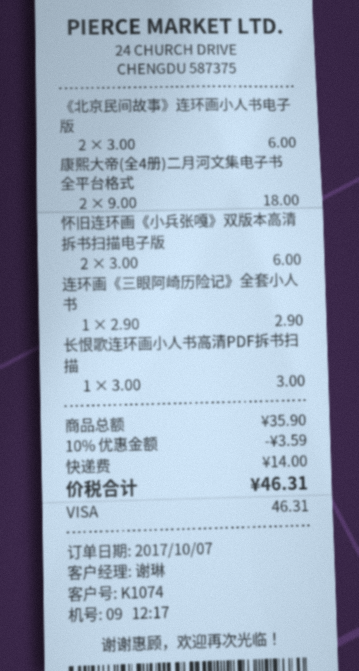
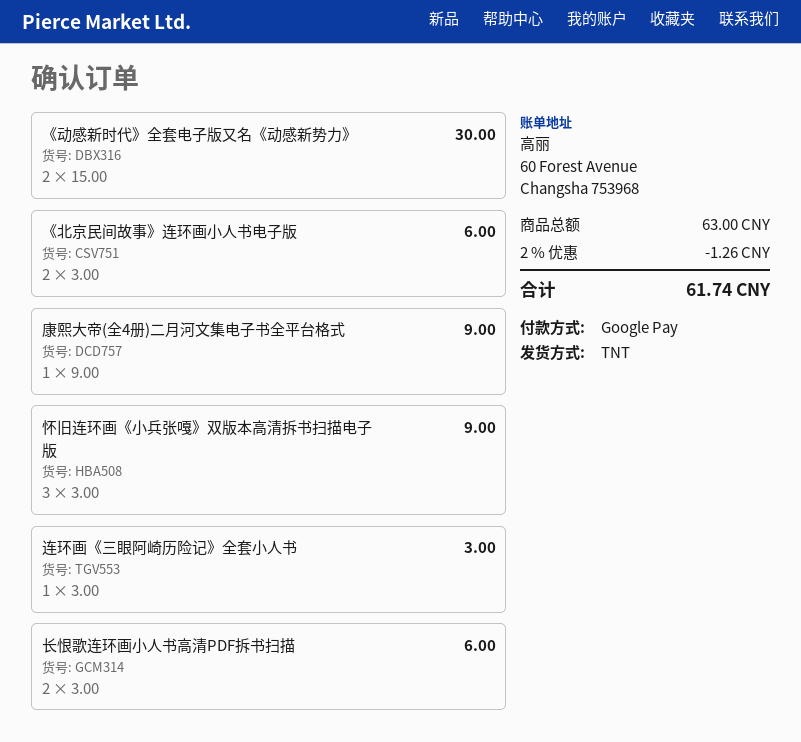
payment method: Visa -> Google Pay
康熙大帝(全4册)二月河文集电子书全平台格式: 2 x 9.00 = 18.00 -> 1 x 9.00 = 9.00
怀旧连环画《小兵张嘎》双版本高清拆书扫描电子版: 2 x 3.00 = 6.00 -> 3 x 3.00 = 9.00
连环画《三眼阿崎历险记》全套小人书: 1 x 2.90 = 2.90 -> 1 x 3.00 = 3.00
长恨歌连环画小人书高清PDF拆书扫描: 1 x 3.00 = 3.00 -> 2 x 3.00 = 6.00
《动感新时代》全套电子版又名《动感新势力》: none -> 2 x 15.00 = 30.00
subtotal: 35.90 -> 63.00
discount: 10% = 3.59 -> 2% = 1.26
shipping: 14.00 -> none
total: 46.31 -> 61.74

